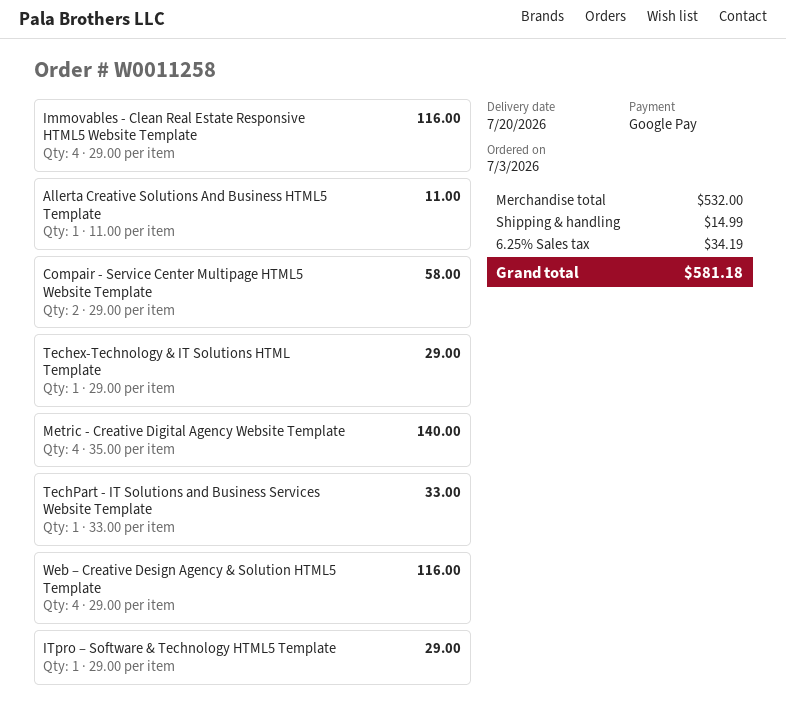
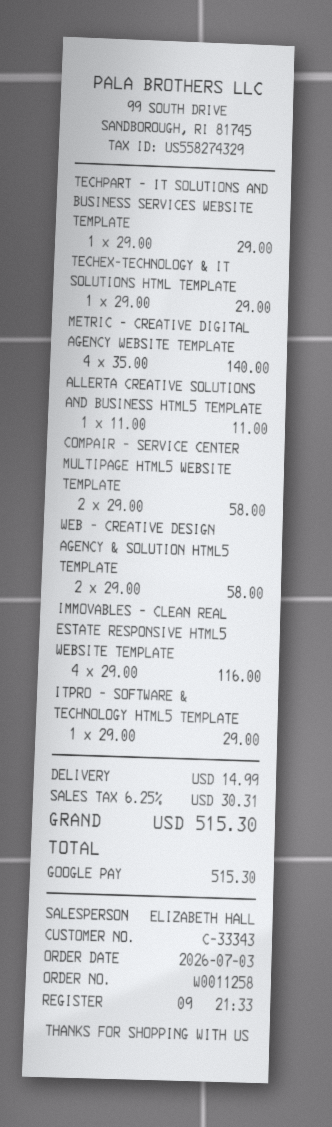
TechPart - IT Solutions and Business Services Website Template: 1 x 33.00 = 33.00 -> 1 x 29.00 = 29.00
Web – Creative Design Agency & Solution HTML5 Template: 4 x 29.00 = 116.00 -> 2 x 29.00 = 58.00
tax: 6.25% = 34.19 -> 6.25% = 30.31
total: 581.18 -> 515.30

